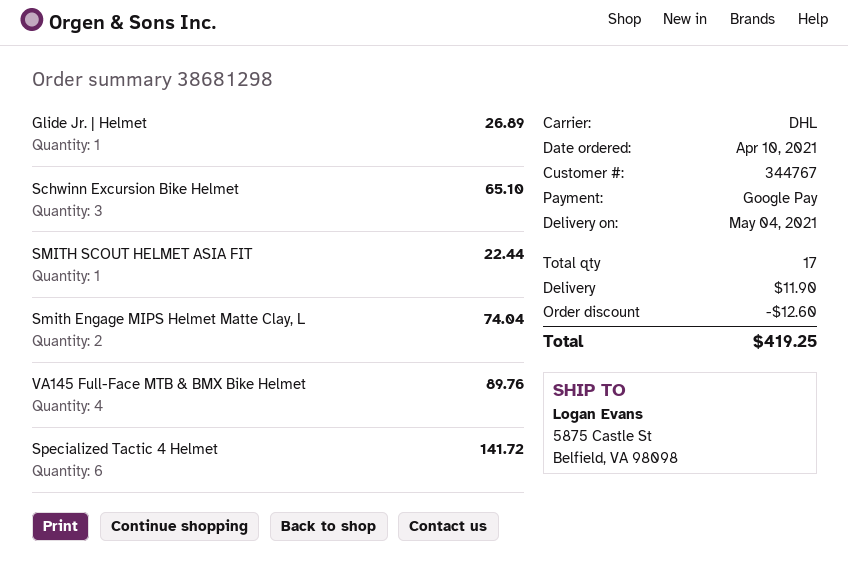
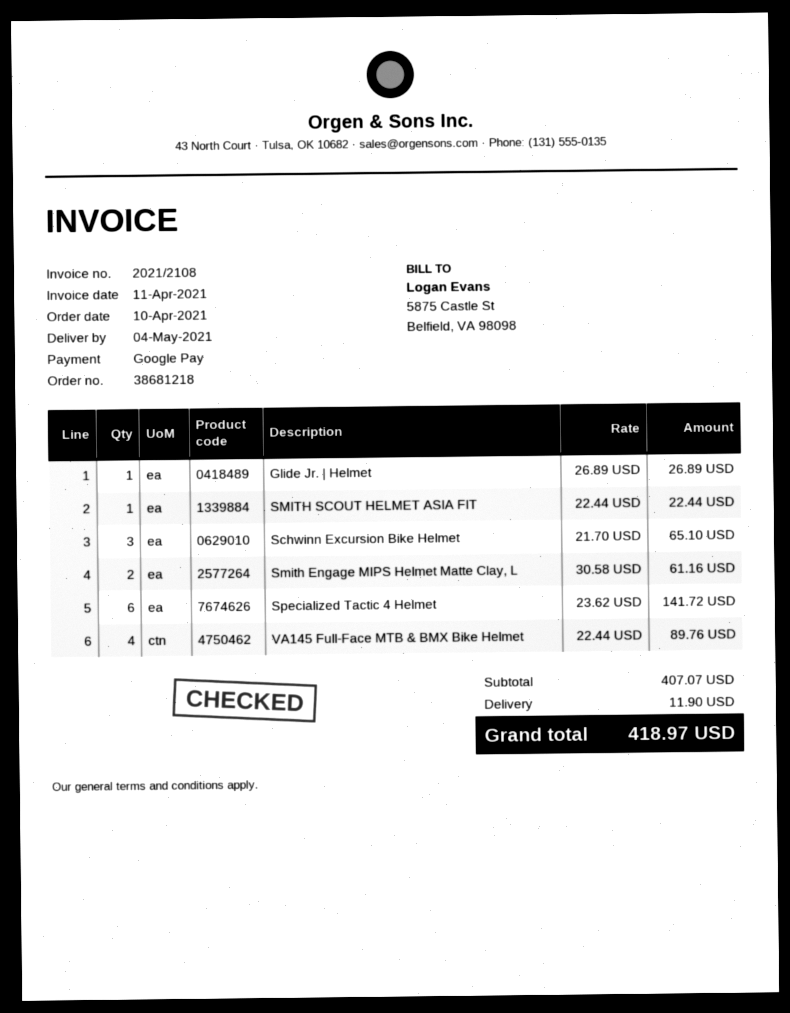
order number: 38681298 -> 38681218
Smith Engage MIPS Helmet Matte Clay, L: 2 for 74.04 -> 2 for 61.16
discount: 12.60 -> none
total: 419.25 -> 418.97

